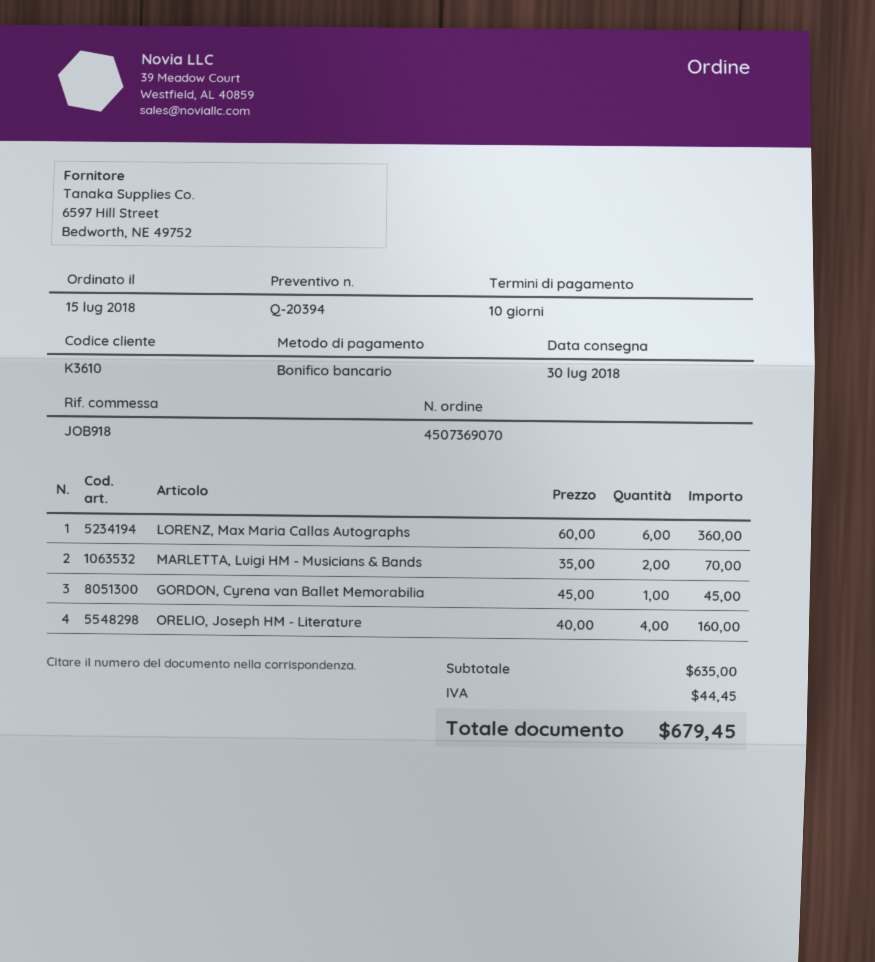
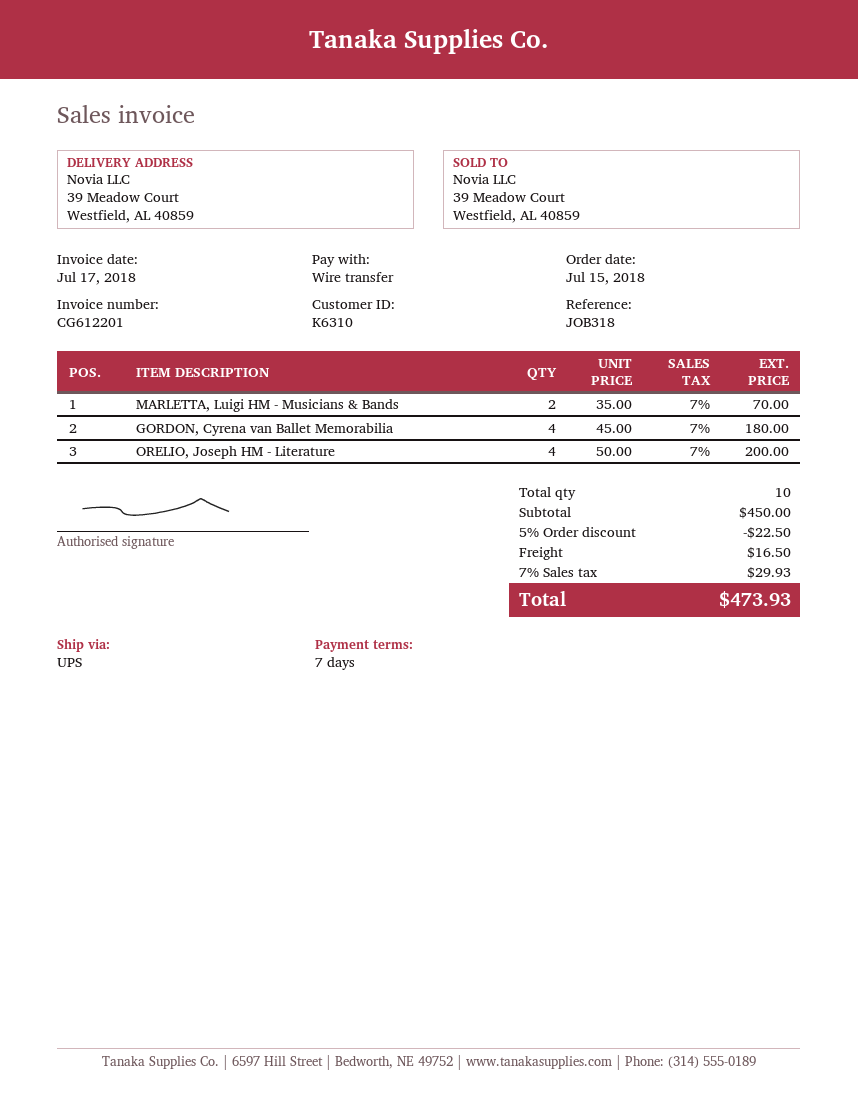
payment terms: 10 days -> 7 days
customer number: K3610 -> K6310
reference: JOB918 -> JOB318
LORENZ, Max Maria Callas Autographs: 6 x 60.00 = 360.00 -> none
GORDON, Cyrena van Ballet Memorabilia: 1 x 45.00 = 45.00 -> 4 x 45.00 = 180.00
ORELIO, Joseph HM - Literature: 4 x 40.00 = 160.00 -> 4 x 50.00 = 200.00
subtotal: 635.00 -> 450.00
discount: none -> 5% = 22.50
shipping: none -> 16.50
tax: 44.45 -> 29.93
total: 679.45 -> 473.93

